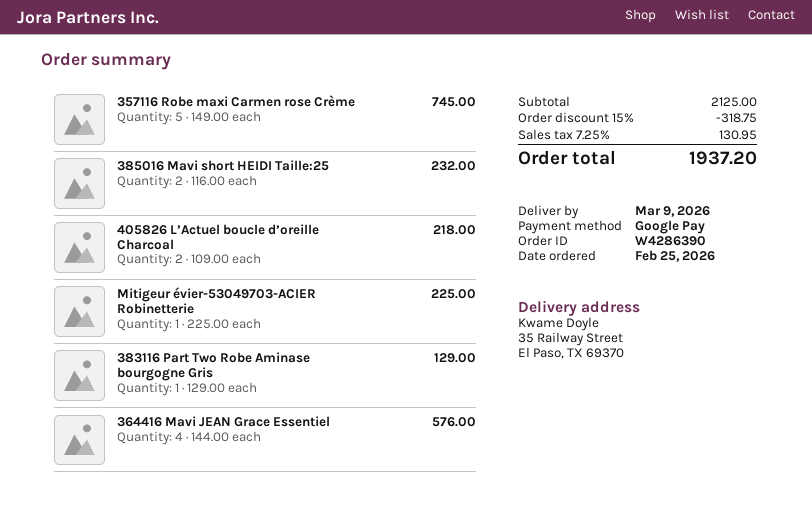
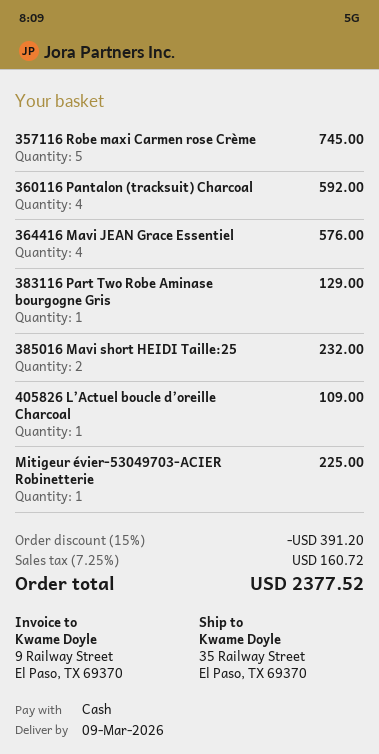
payment method: Google Pay -> cash
405826 L’Actuel boucle d’oreille Charcoal: 2 for 218.00 -> 1 for 109.00
360116 Pantalon (tracksuit) Charcoal: none -> 4 for 592.00
discount: 15% = 318.75 -> 15% = 391.20
tax: 7.25% = 130.95 -> 7.25% = 160.72
total: 1937.20 -> 2377.52

